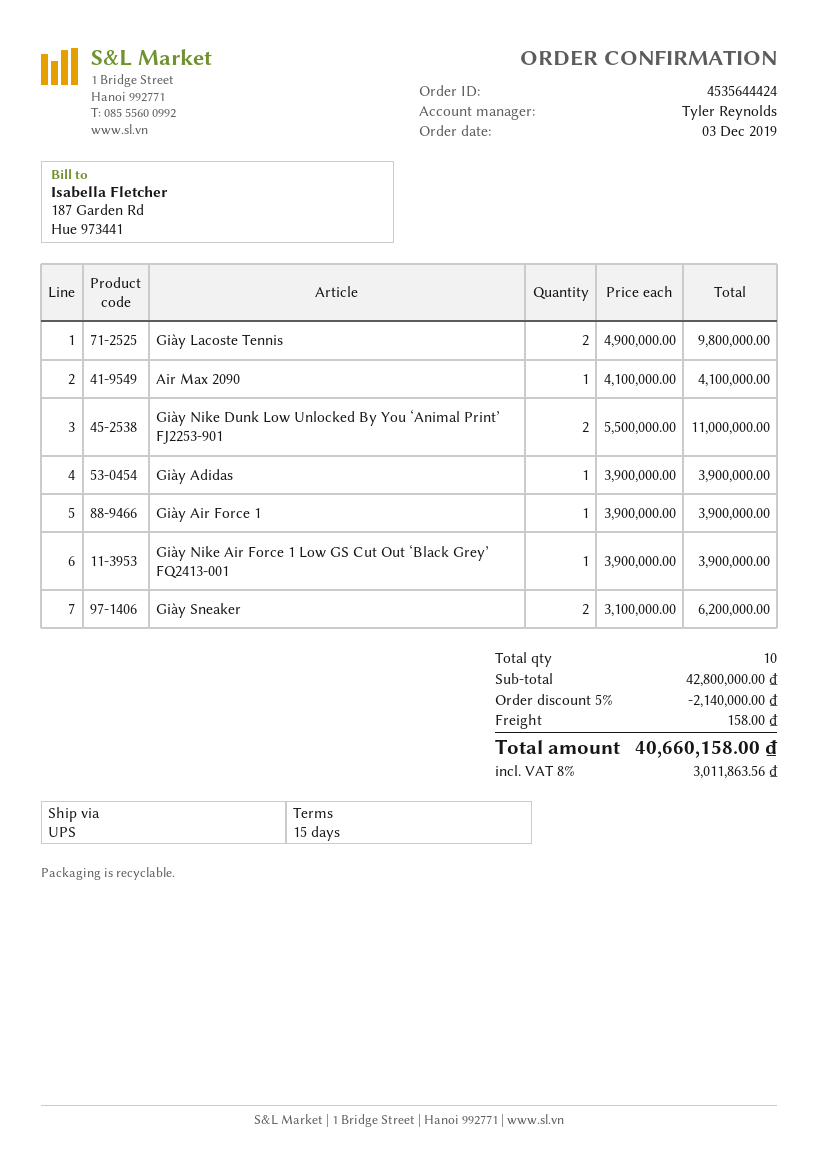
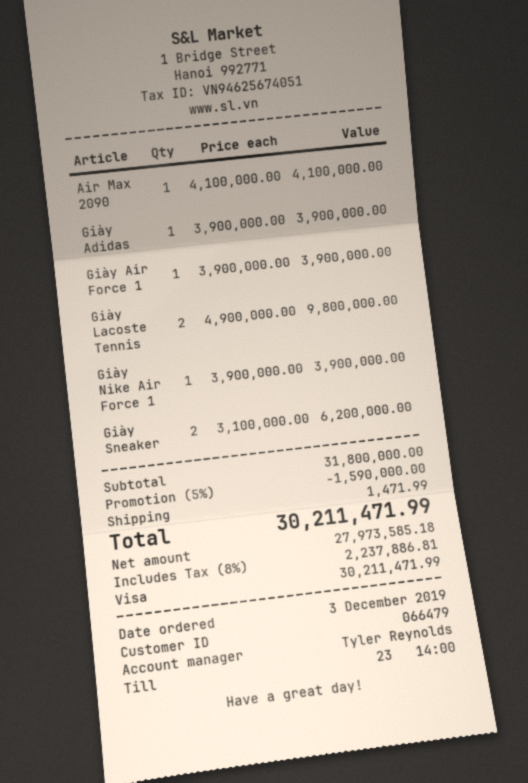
Giày Nike Dunk Low Unlocked By You ‘Animal Print’ FJ2253-901: 2 x 5500000.00 = 11000000.00 -> none
subtotal: 42800000.00 -> 31800000.00
discount: 5% = 2140000.00 -> 5% = 1590000.00
shipping: 158.00 -> 1471.99
tax: 8% = 3011863.56 -> 8% = 2237886.81
total: 40660158.00 -> 30211471.99

